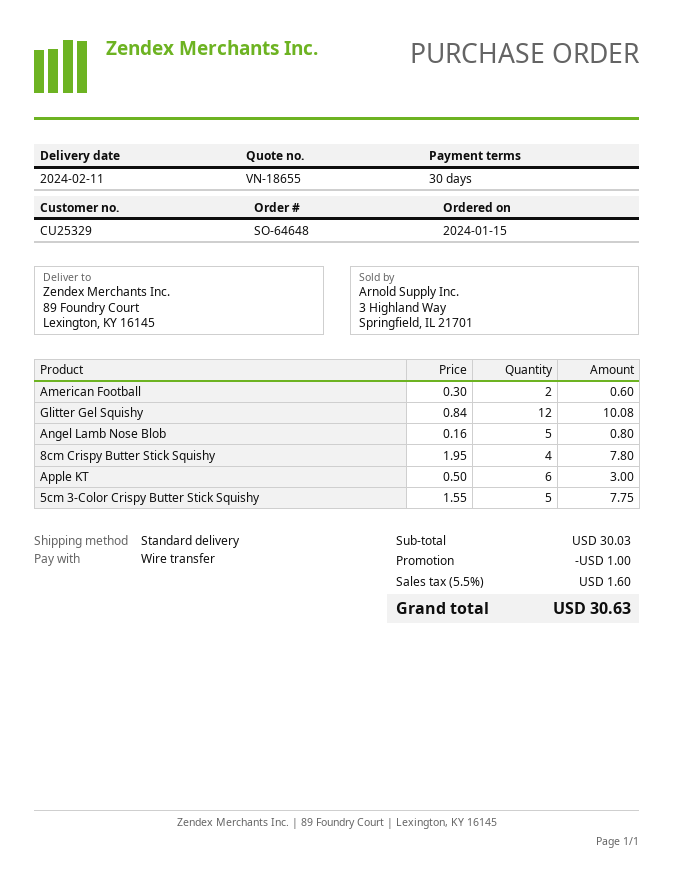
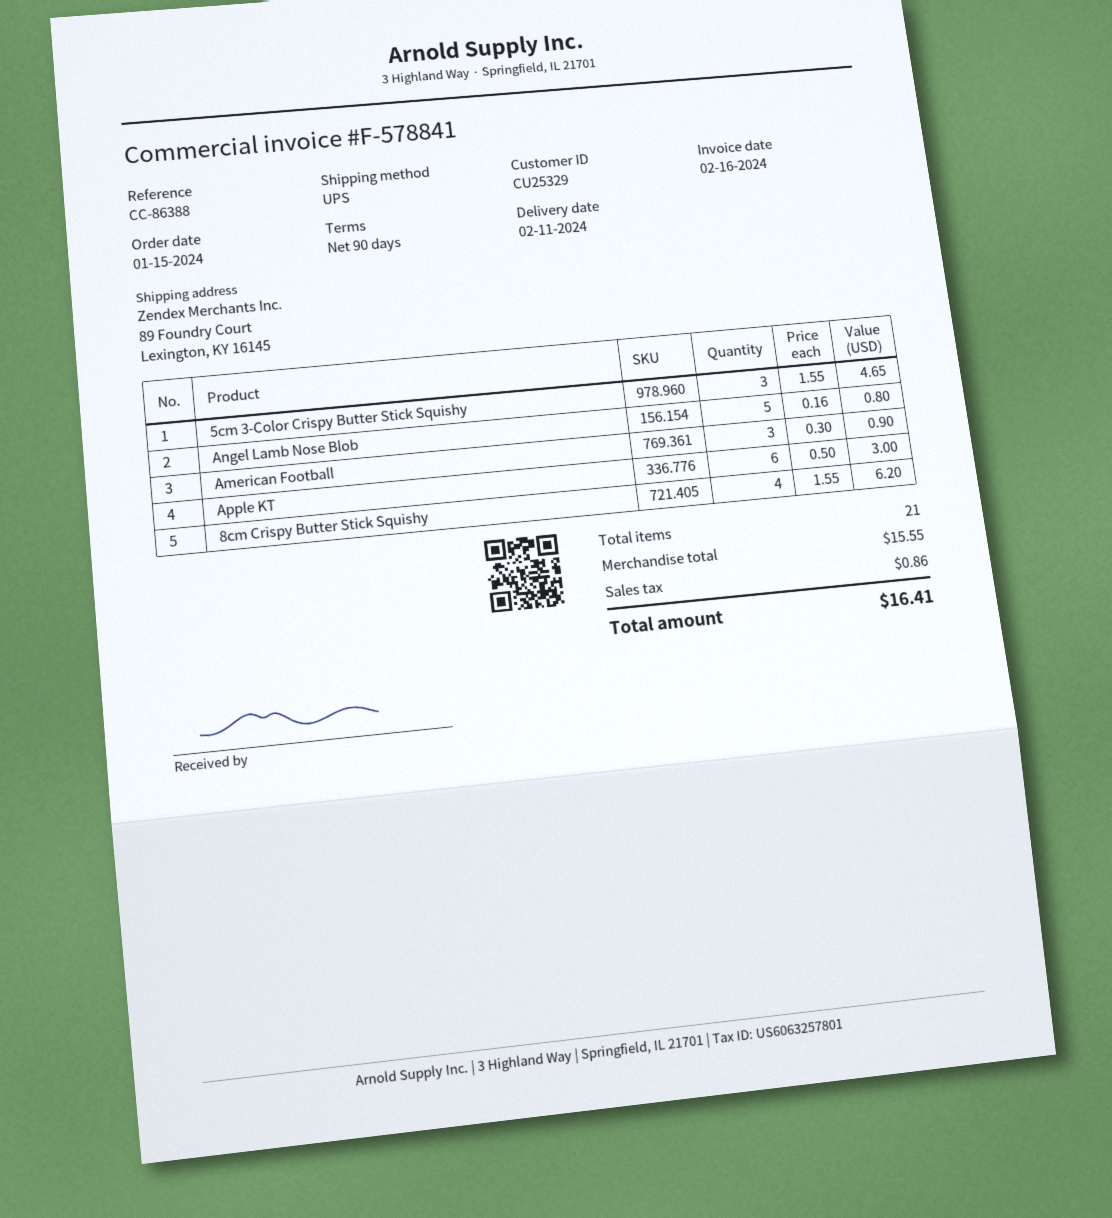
payment terms: 30 days -> 90 days
shipping method: standard -> UPS
American Football: 2 x 0.30 = 0.60 -> 3 x 0.30 = 0.90
Glitter Gel Squishy: 12 x 0.84 = 10.08 -> none
8cm Crispy Butter Stick Squishy: 4 x 1.95 = 7.80 -> 4 x 1.55 = 6.20
5cm 3‑Color Crispy Butter Stick Squishy: 5 x 1.55 = 7.75 -> 3 x 1.55 = 4.65
subtotal: 30.03 -> 15.55
discount: 1.00 -> none
tax: 1.60 -> 0.86
total: 30.63 -> 16.41

